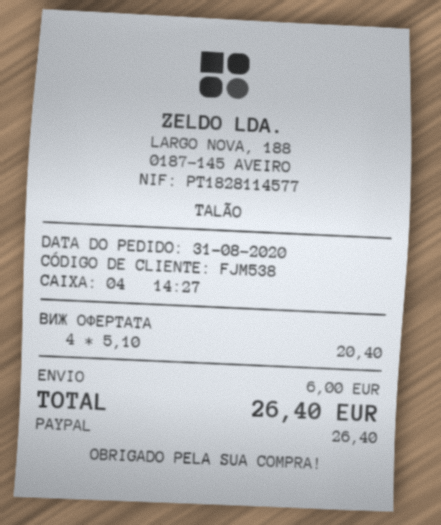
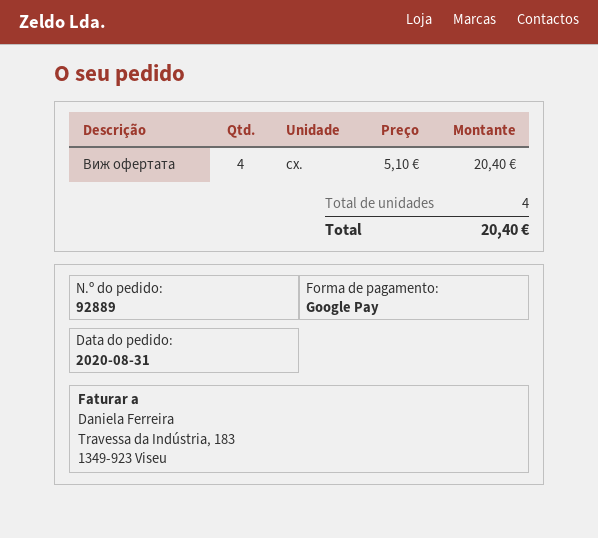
payment method: PayPal -> Google Pay
shipping: 6.00 -> none
total: 26.40 -> 20.40

